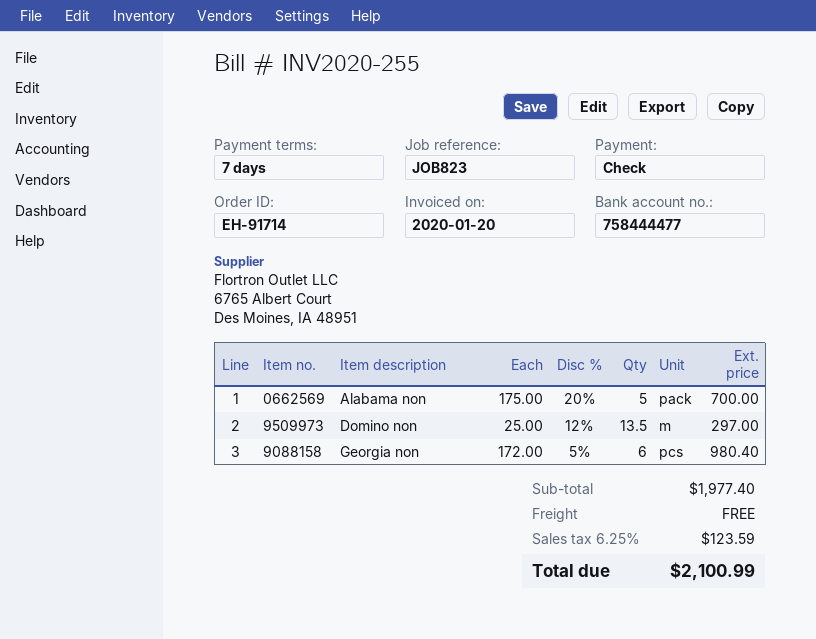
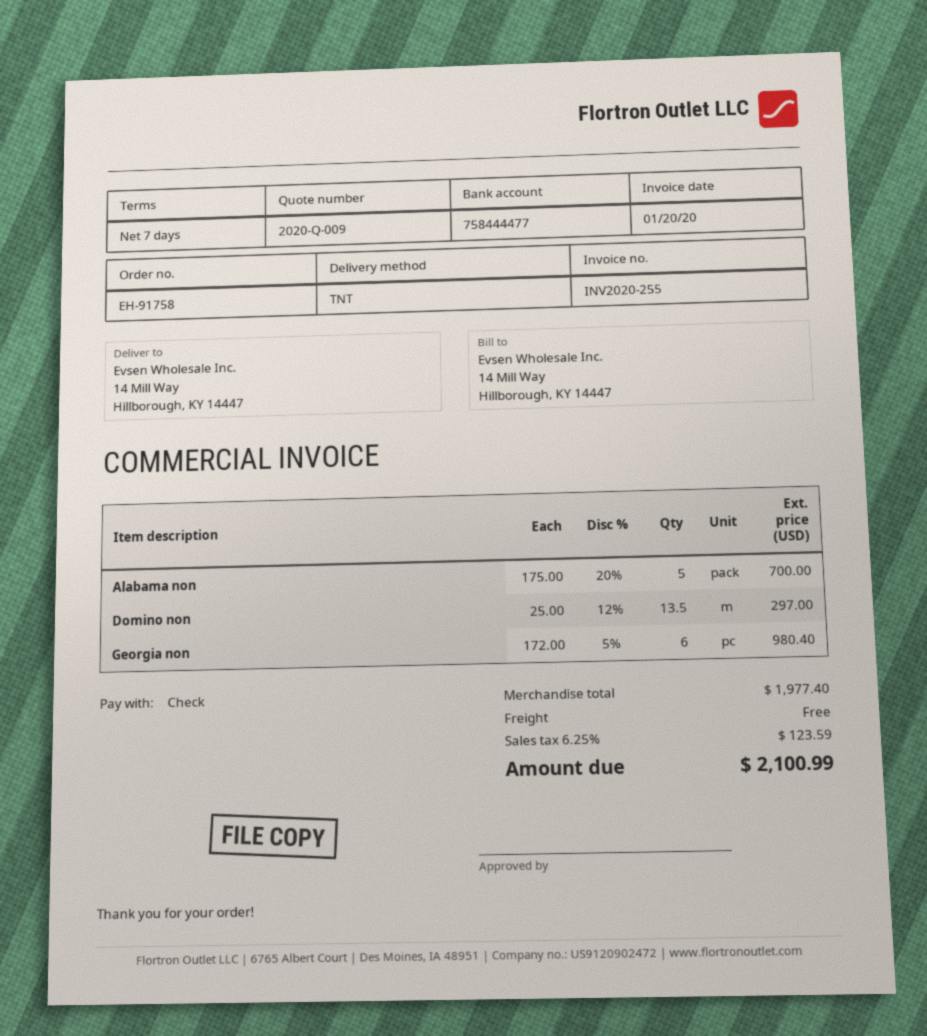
order number: EH-91714 -> EH-91758

